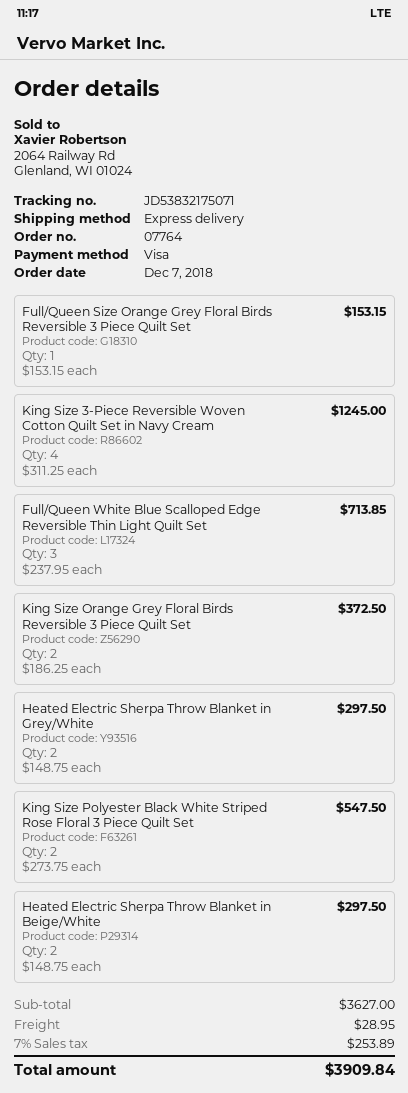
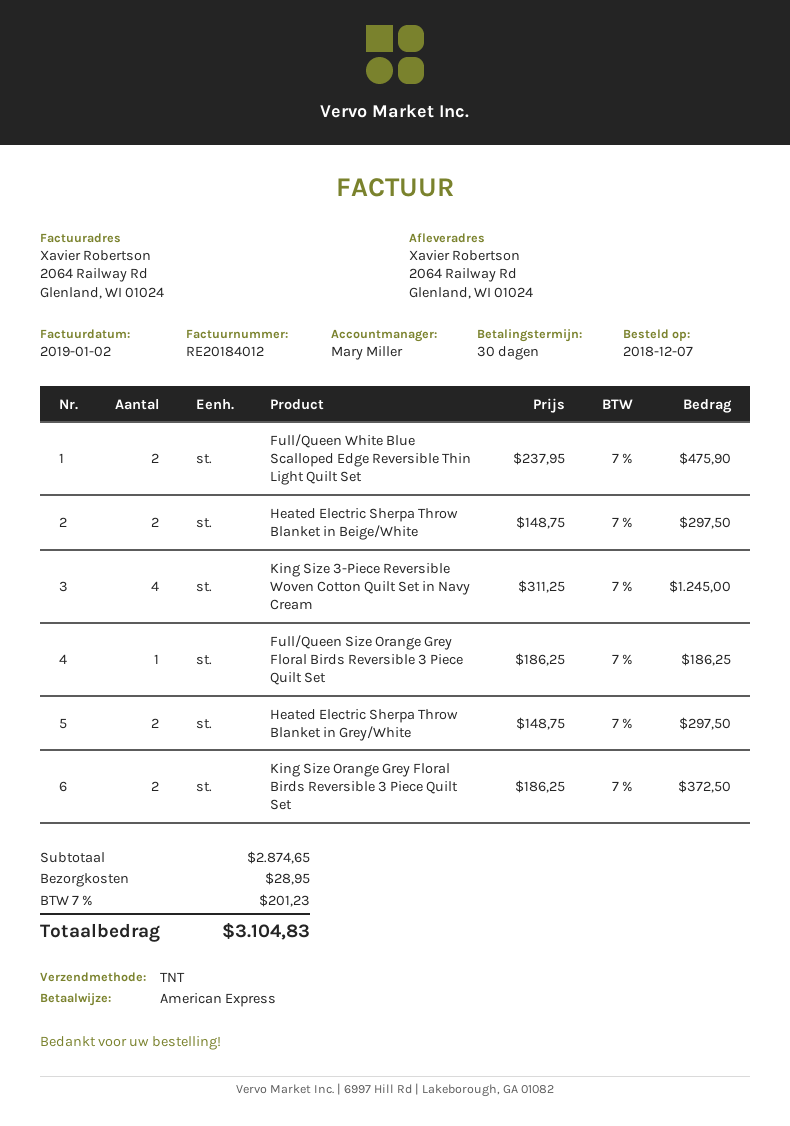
payment method: Visa -> American Express
shipping method: express -> TNT
Full/Queen Size Orange Grey Floral Birds Reversible 3 Piece Quilt Set: 1 x 153.15 = 153.15 -> 1 x 186.25 = 186.25
Full/Queen White Blue Scalloped Edge Reversible Thin Light Quilt Set: 3 x 237.95 = 713.85 -> 2 x 237.95 = 475.90
King Size Polyester Black White Striped Rose Floral 3 Piece Quilt Set: 2 x 273.75 = 547.50 -> none
subtotal: 3627.00 -> 2874.65
tax: 7% = 253.89 -> 7% = 201.23
total: 3909.84 -> 3104.83

